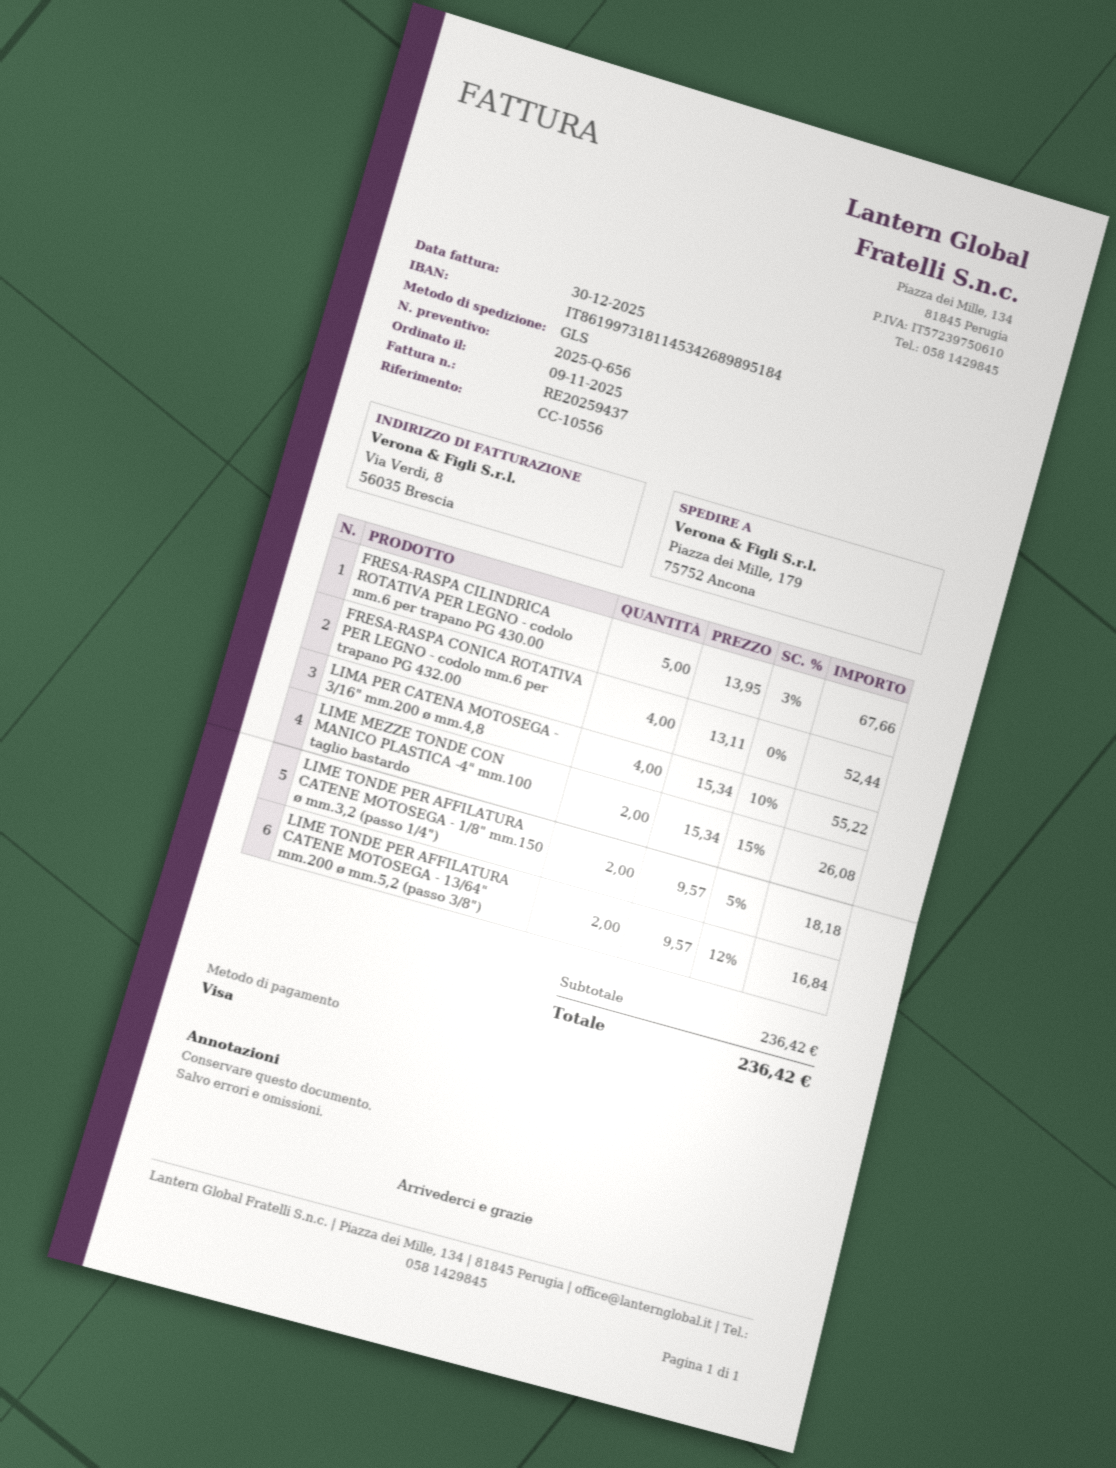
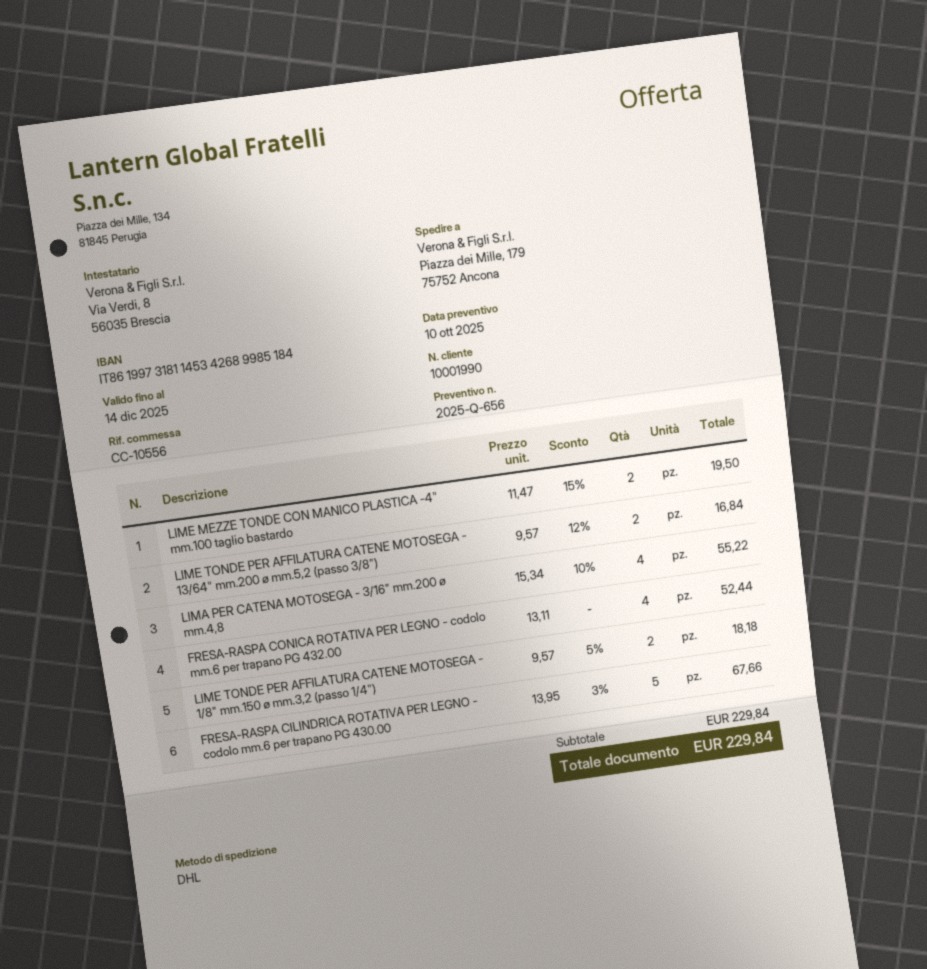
bank account: IT8619973181145342689895184 -> IT8619973181145342689985184
shipping method: GLS -> DHL
LIME MEZZE TONDE CON MANICO PLASTICA -4" mm.100 taglio bastardo: 2 x 15.34 - 15% = 26.08 -> 2 x 11.47 - 15% = 19.50
subtotal: 236.42 -> 229.84
total: 236.42 -> 229.84

